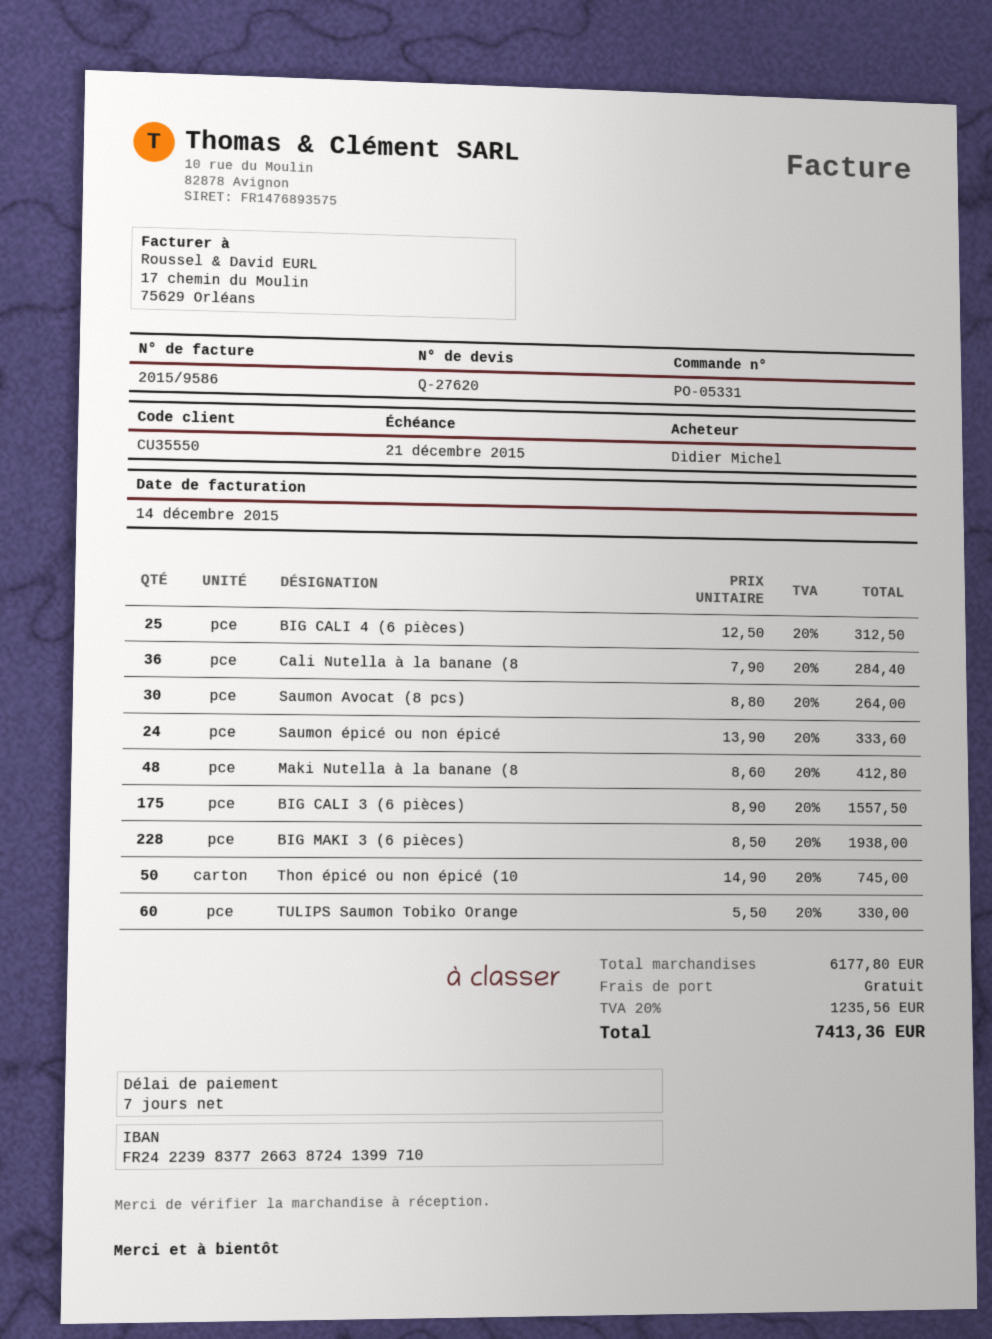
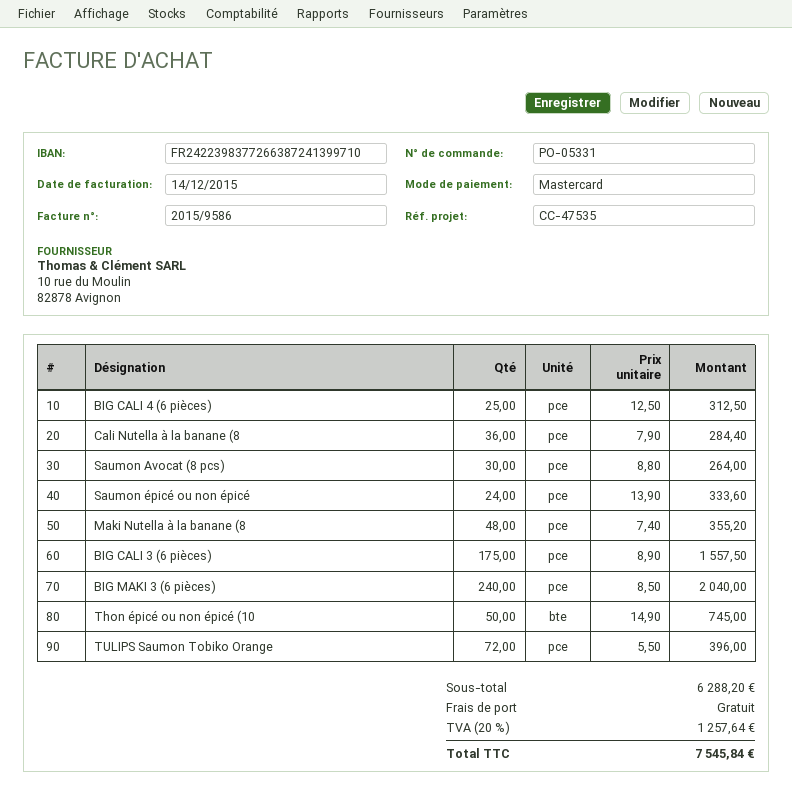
Maki Nutella à la banane (8: 48 x 8.60 = 412.80 -> 48 x 7.40 = 355.20
BIG MAKI 3 (6 pièces): 228 x 8.50 = 1938.00 -> 240 x 8.50 = 2040.00
TULIPS Saumon Tobiko Orange: 60 x 5.50 = 330.00 -> 72 x 5.50 = 396.00
subtotal: 6177.80 -> 6288.20
tax: 20% = 1235.56 -> 20% = 1257.64
total: 7413.36 -> 7545.84

